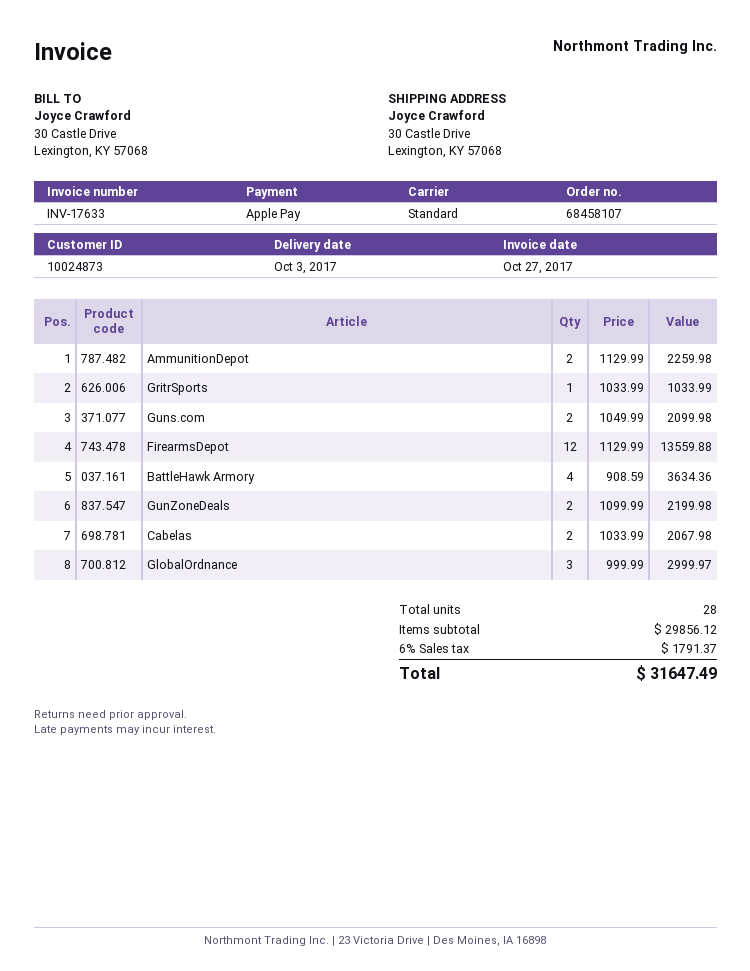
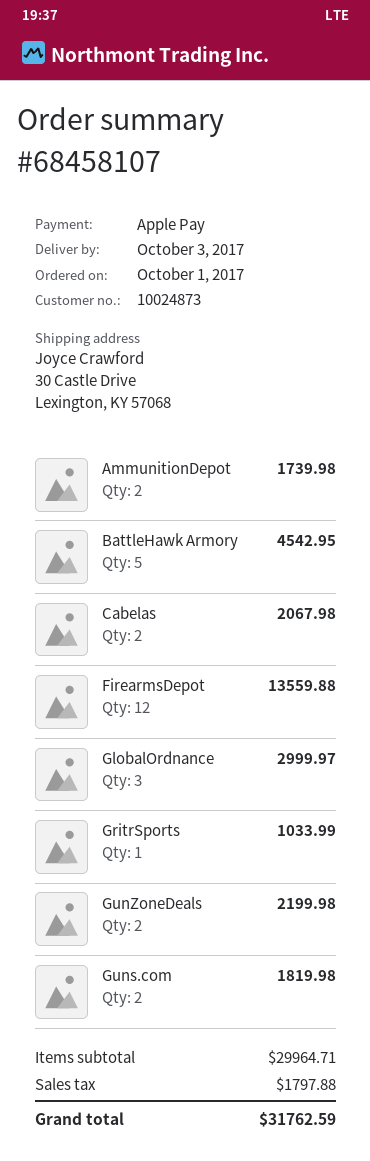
AmmunitionDepot: 2 for 2259.98 -> 2 for 1739.98
Guns.com: 2 for 2099.98 -> 2 for 1819.98
BattleHawk Armory: 4 for 3634.36 -> 5 for 4542.95
subtotal: 29856.12 -> 29964.71
tax: 1791.37 -> 1797.88
total: 31647.49 -> 31762.59

